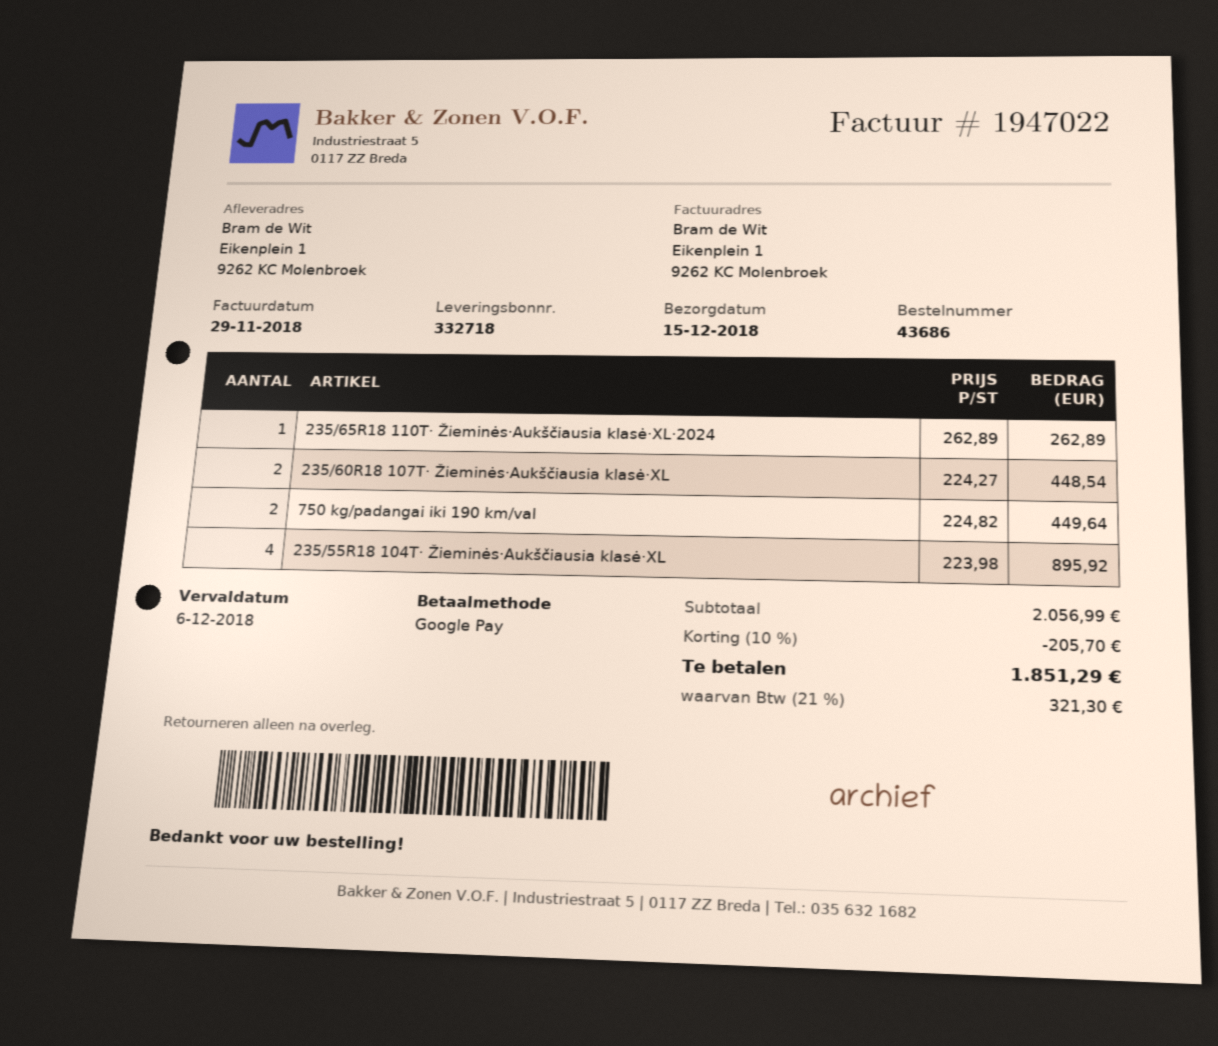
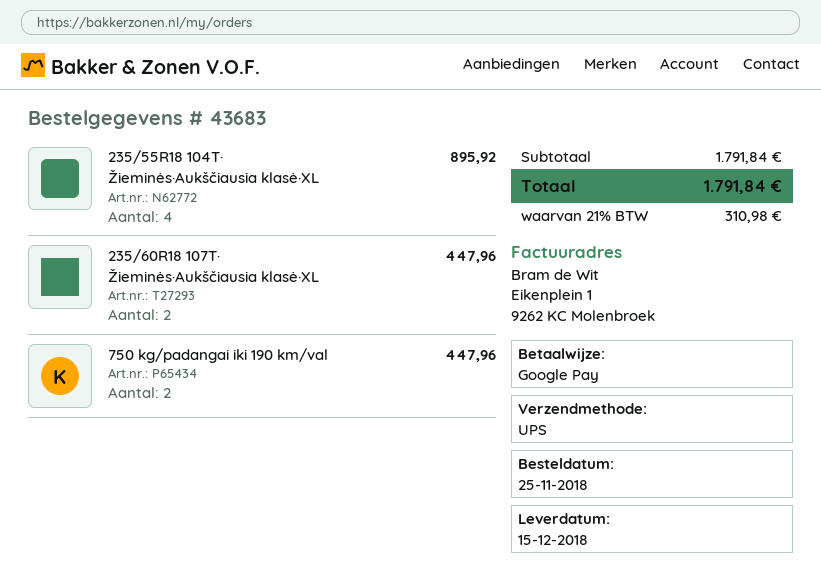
order number: 43686 -> 43683
235/65R18 110T· Žieminės·Aukščiausia klasė·XL·2024: 1 for 262.89 -> none
235/60R18 107T· Žieminės·Aukščiausia klasė·XL: 2 for 448.54 -> 2 for 447.96
750 kg/padangai iki 190 km/val: 2 for 449.64 -> 2 for 447.96
subtotal: 2056.99 -> 1791.84
discount: 10% = 205.70 -> none
tax: 21% = 321.30 -> 21% = 310.98
total: 1851.29 -> 1791.84

